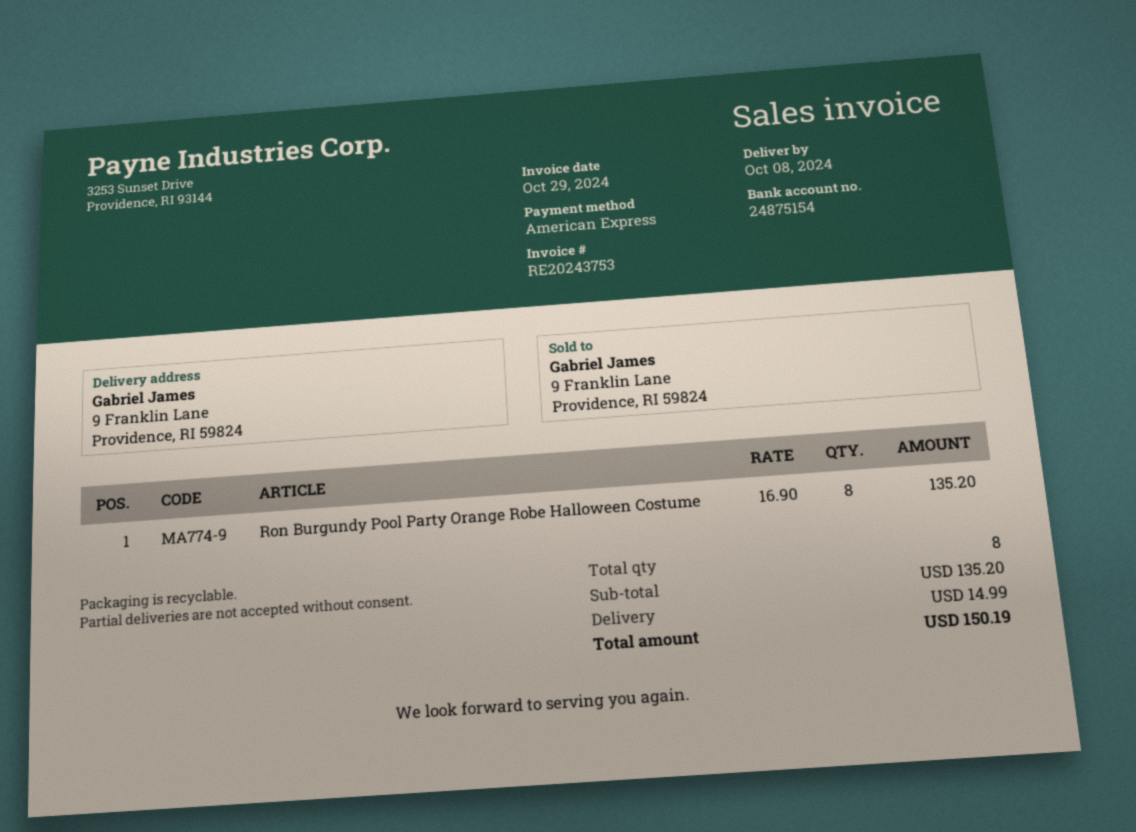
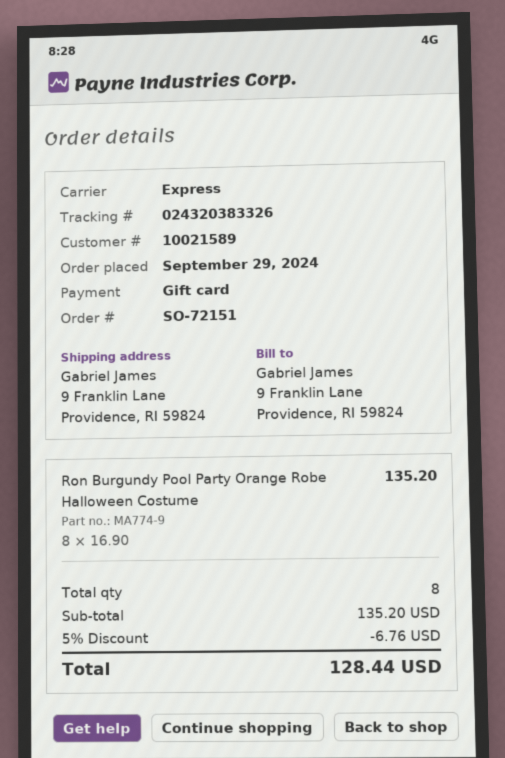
payment method: American Express -> gift card
discount: none -> 5% = 6.76
shipping: 14.99 -> none
total: 150.19 -> 128.44

